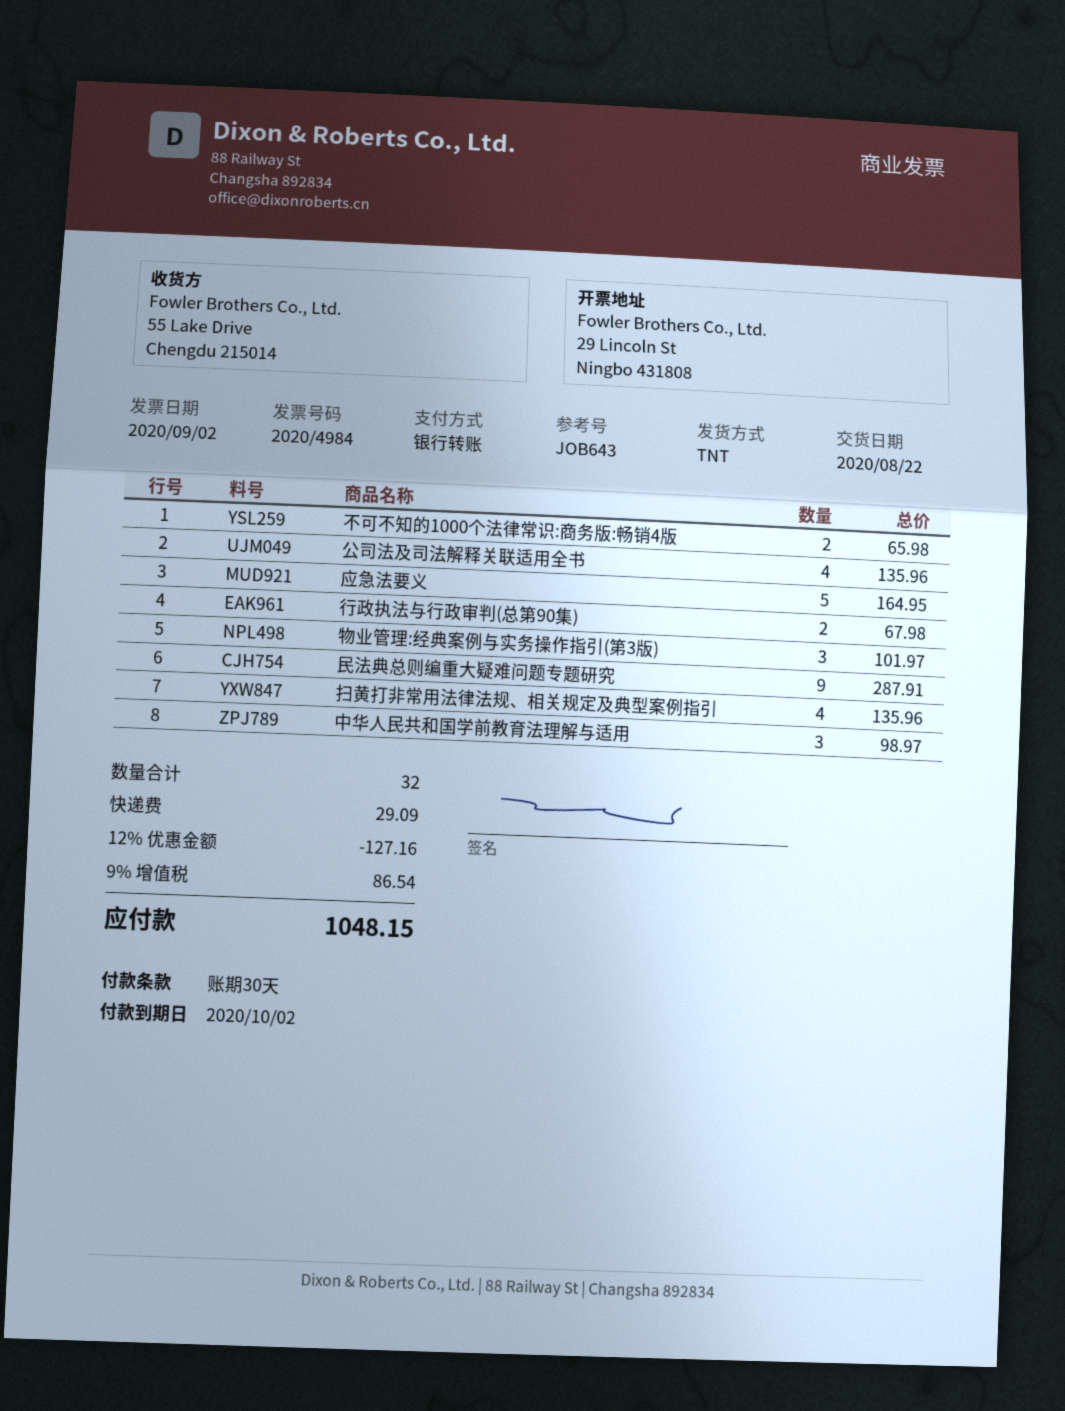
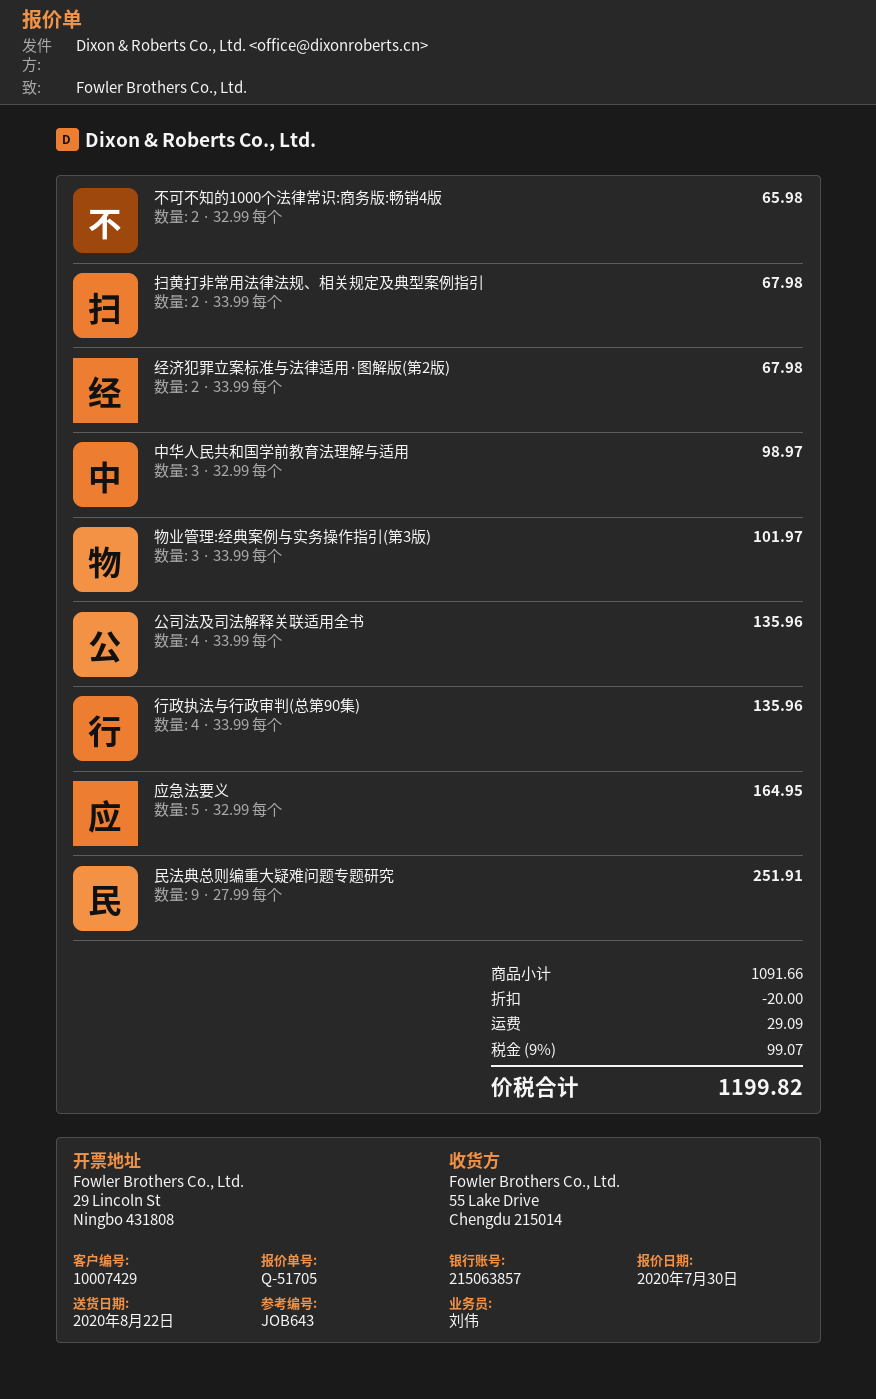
行政执法与行政审判(总第90集): 2 for 67.98 -> 4 for 135.96
民法典总则编重大疑难问题专题研究: 9 for 287.91 -> 9 for 251.91
扫黄打非常用法律法规、相关规定及典型案例指引: 4 for 135.96 -> 2 for 67.98
经济犯罪立案标准与法律适用·图解版(第2版): none -> 2 for 67.98
discount: 127.16 -> 20.00
tax: 9% = 86.54 -> 9% = 99.07
total: 1048.15 -> 1199.82

